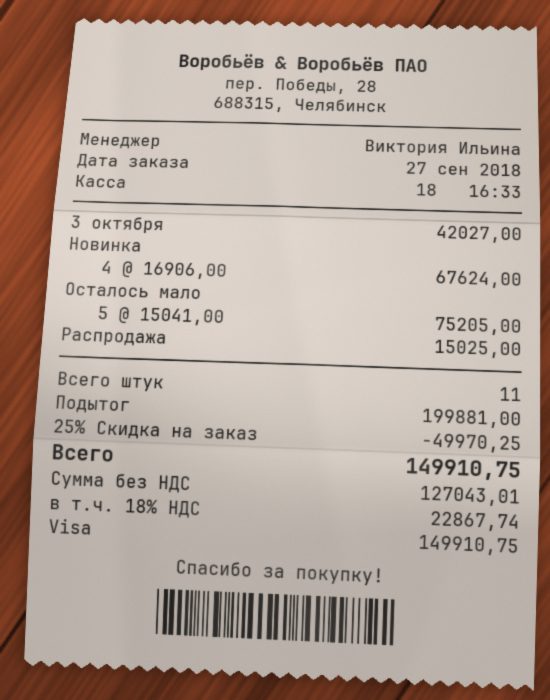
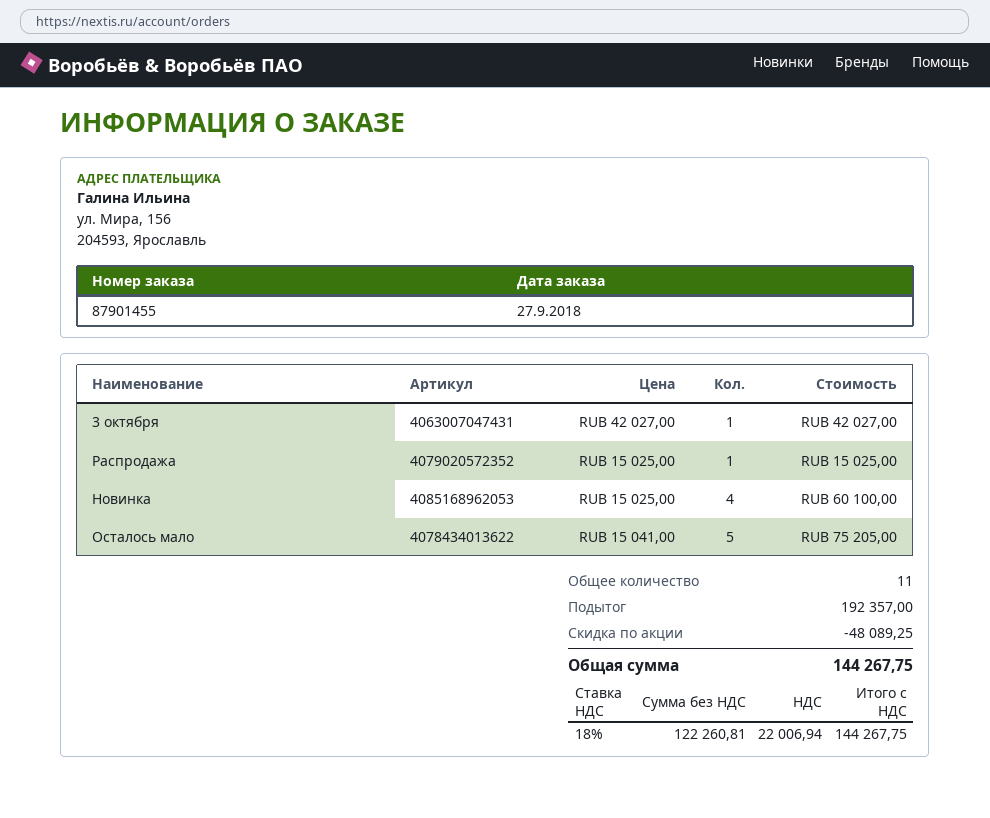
Новинка: 4 x 16906.00 = 67624.00 -> 4 x 15025.00 = 60100.00
subtotal: 199881.00 -> 192357.00
discount: 49970.25 -> 48089.25
net: 127043.01 -> 122260.81
tax: 18% = 22867.74 -> 18% = 22006.94
total: 149910.75 -> 144267.75

